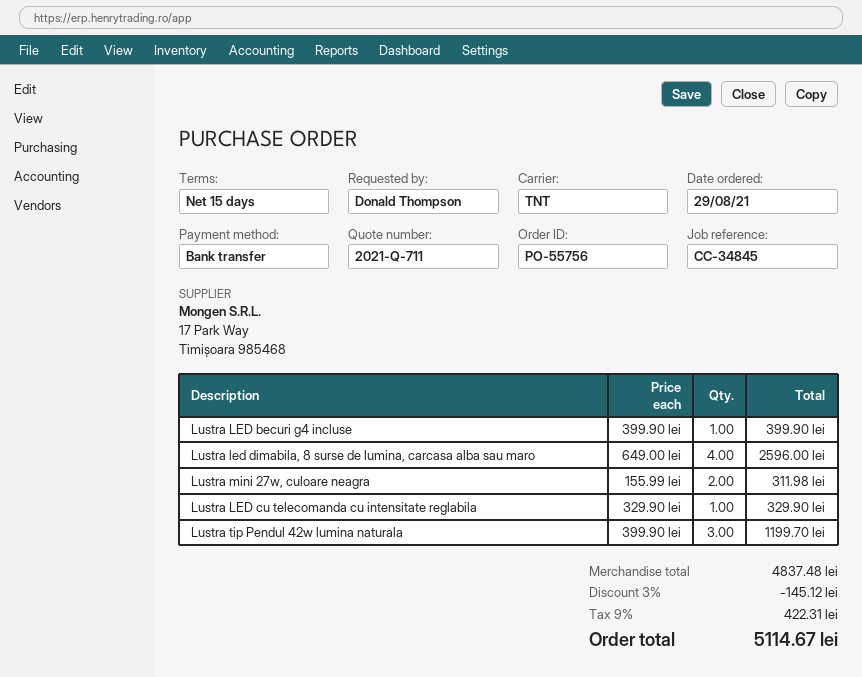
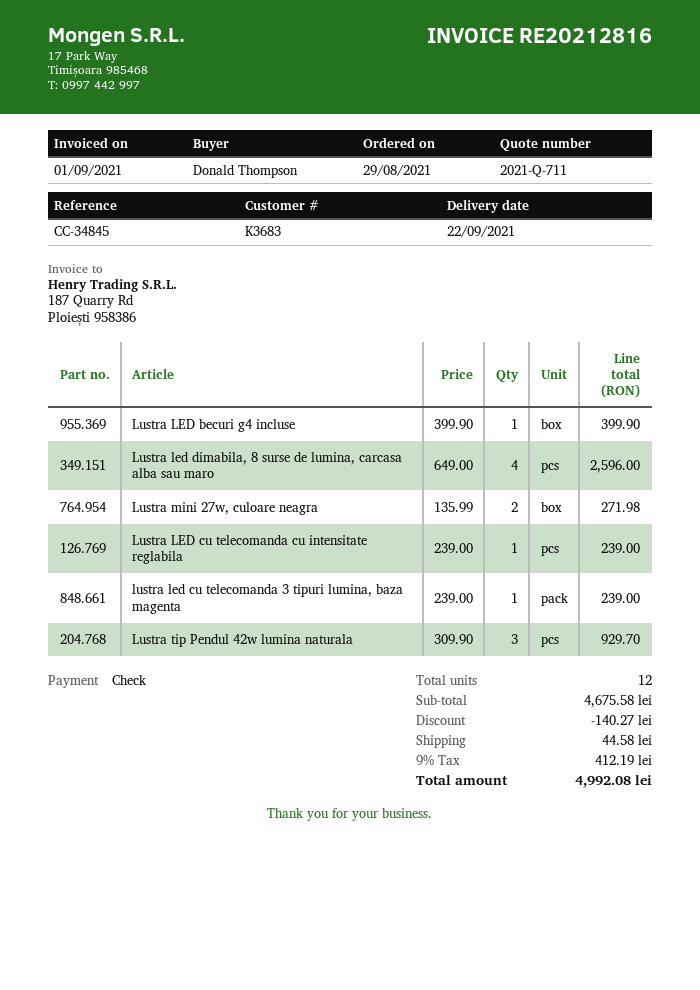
payment method: bank transfer -> cheque
Lustra mini 27w, culoare neagra: 2 x 155.99 = 311.98 -> 2 x 135.99 = 271.98
Lustra LED cu telecomanda cu intensitate reglabila: 1 x 329.90 = 329.90 -> 1 x 239.00 = 239.00
Lustra tip Pendul 42w lumina naturala: 3 x 399.90 = 1199.70 -> 3 x 309.90 = 929.70
lustra led cu telecomanda 3 tipuri lumina, baza magenta: none -> 1 x 239.00 = 239.00
subtotal: 4837.48 -> 4675.58
discount: 145.12 -> 140.27
shipping: none -> 44.58
tax: 9% = 422.31 -> 9% = 412.19
total: 5114.67 -> 4992.08

